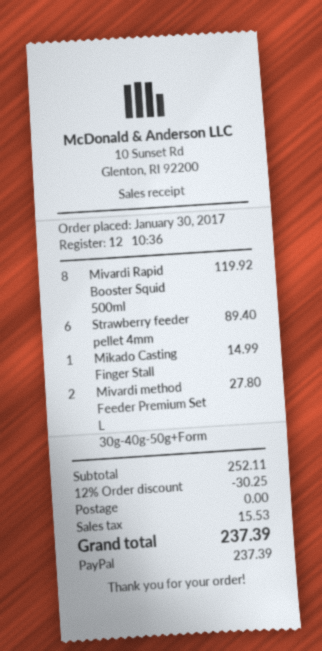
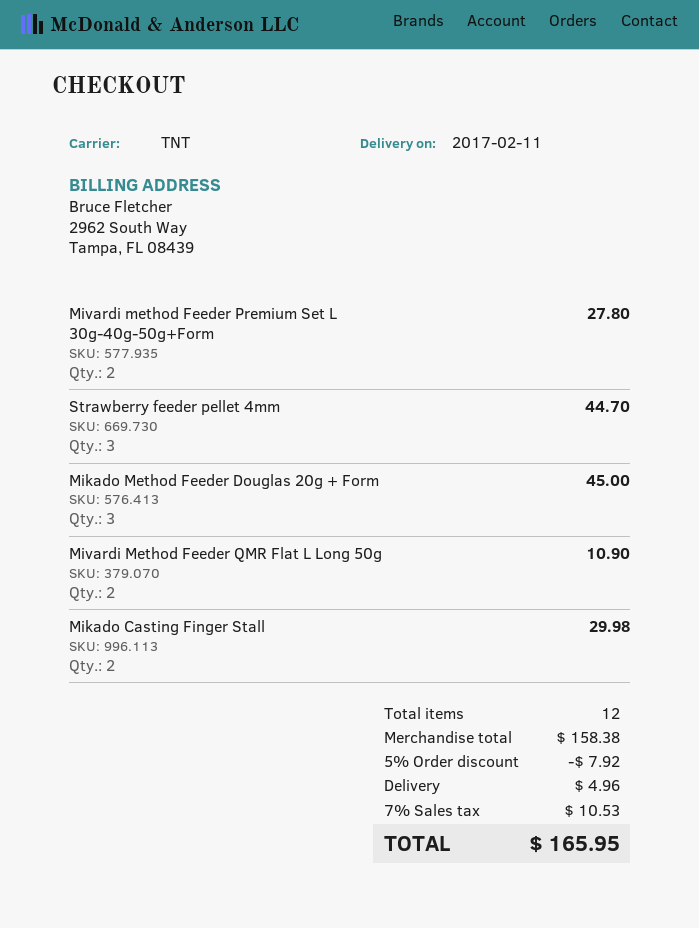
Mivardi Rapid Booster Squid 500ml: 8 for 119.92 -> none
Strawberry feeder pellet 4mm: 6 for 89.40 -> 3 for 44.70
Mikado Casting Finger Stall: 1 for 14.99 -> 2 for 29.98
Mikado Method Feeder Douglas 20g + Form: none -> 3 for 45.00
Mivardi Method Feeder QMR Flat L Long 50g: none -> 2 for 10.90
subtotal: 252.11 -> 158.38
discount: 12% = 30.25 -> 5% = 7.92
shipping: 0.00 -> 4.96
tax: 15.53 -> 10.53
total: 237.39 -> 165.95

